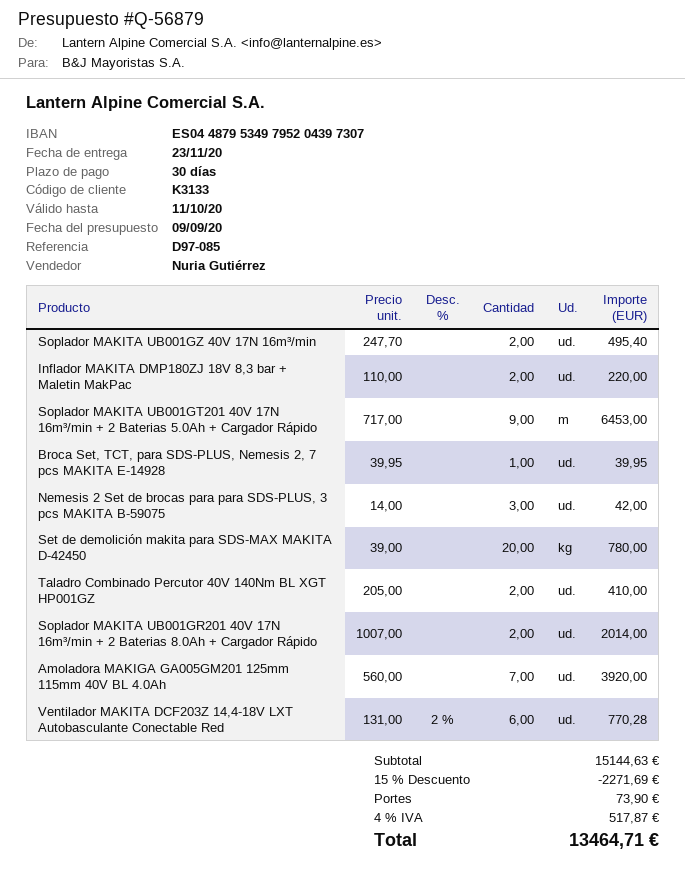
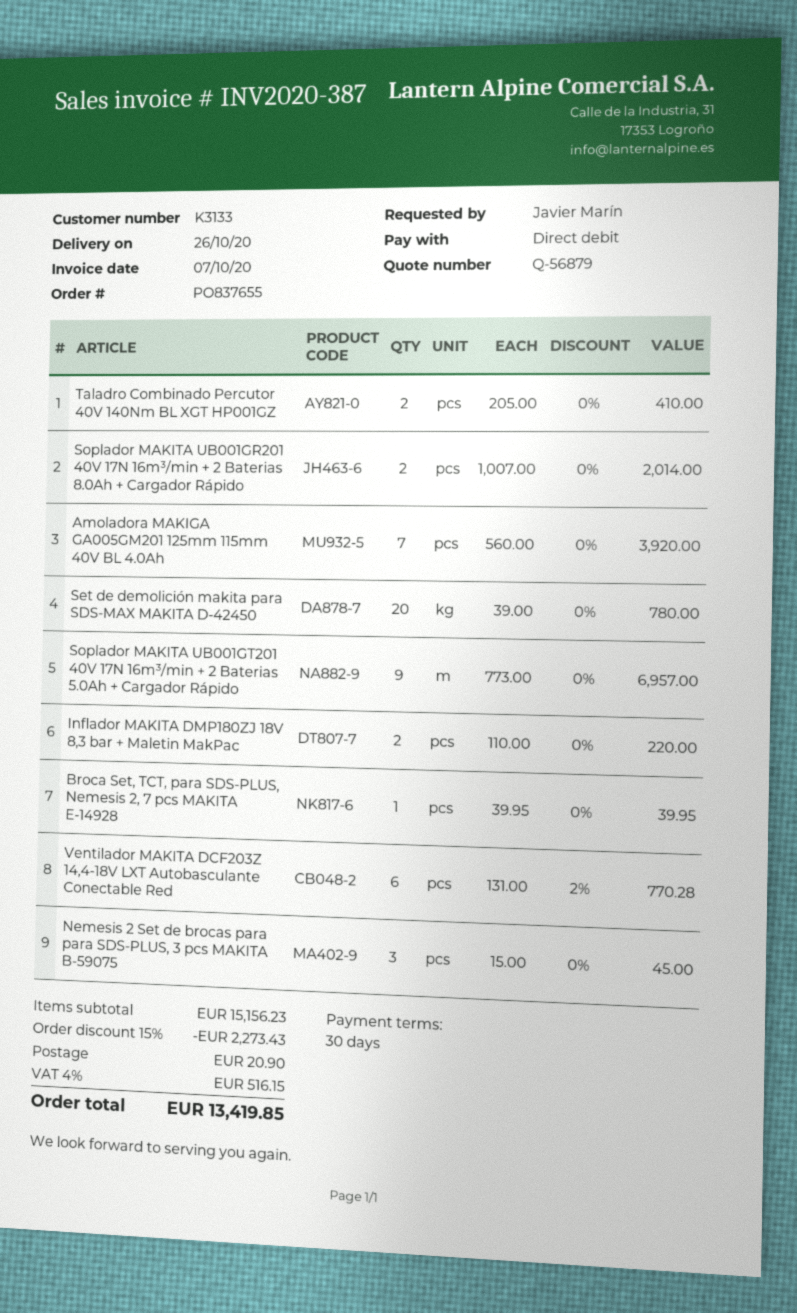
delivery date: 2020-11-23 -> 2020-10-26
Soplador MAKITA UB001GZ 40V 17N 16m³/min: 2 x 247.70 = 495.40 -> none
Soplador MAKITA UB001GT201 40V 17N 16m³/min + 2 Baterias 5.0Ah + Cargador Rápido: 9 x 717.00 = 6453.00 -> 9 x 773.00 = 6957.00
Nemesis 2 Set de brocas para para SDS-PLUS, 3 pcs MAKITA B-59075: 3 x 14.00 = 42.00 -> 3 x 15.00 = 45.00
subtotal: 15144.63 -> 15156.23
discount: 15% = 2271.69 -> 15% = 2273.43
shipping: 73.90 -> 20.90
tax: 4% = 517.87 -> 4% = 516.15
total: 13464.71 -> 13419.85

